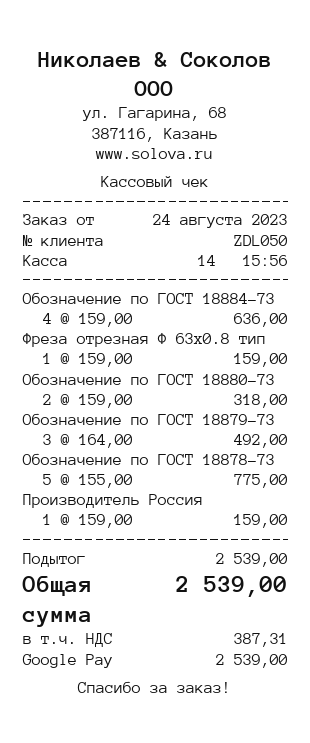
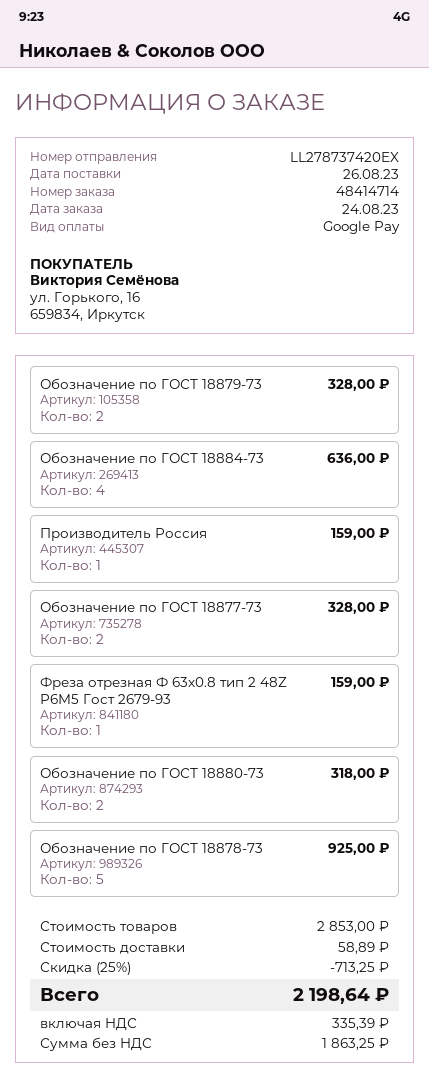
Обозначение по ГОСТ 18879-73: 3 for 492.00 -> 2 for 328.00
Обозначение по ГОСТ 18878-73: 5 for 775.00 -> 5 for 925.00
Обозначение по ГОСТ 18877-73: none -> 2 for 328.00
subtotal: 2539.00 -> 2853.00
discount: none -> 25% = 713.25
shipping: none -> 58.89
tax: 387.31 -> 335.39
total: 2539.00 -> 2198.64

